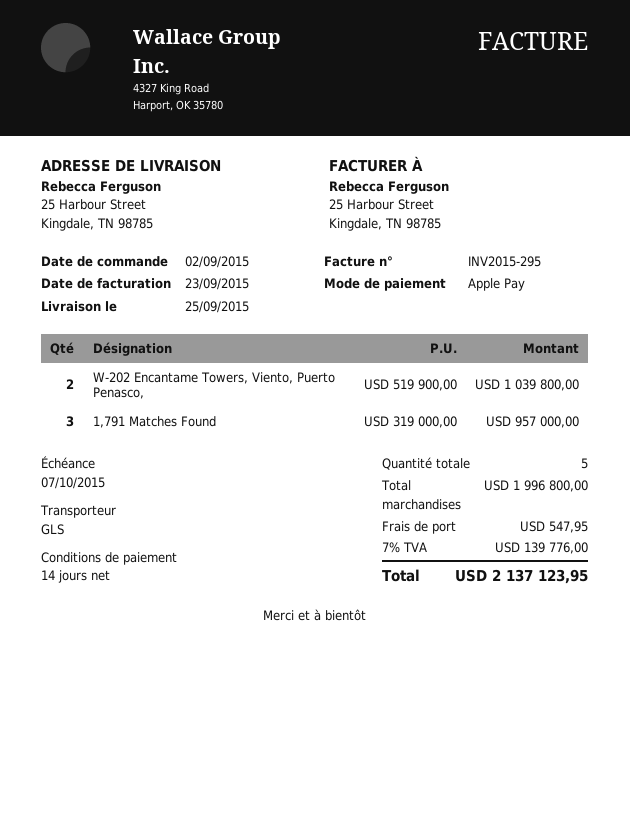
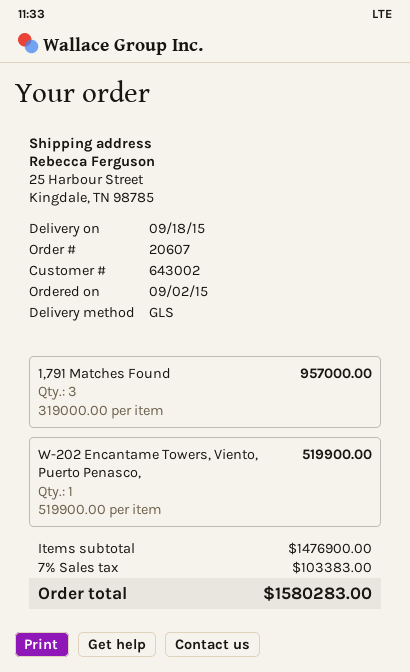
delivery date: 2015-09-25 -> 2015-09-18
W-202 Encantame Towers, Viento, Puerto Penasco,: 2 x 519900.00 = 1039800.00 -> 1 x 519900.00 = 519900.00
subtotal: 1996800.00 -> 1476900.00
shipping: 547.95 -> none
tax: 7% = 139776.00 -> 7% = 103383.00
total: 2137123.95 -> 1580283.00

